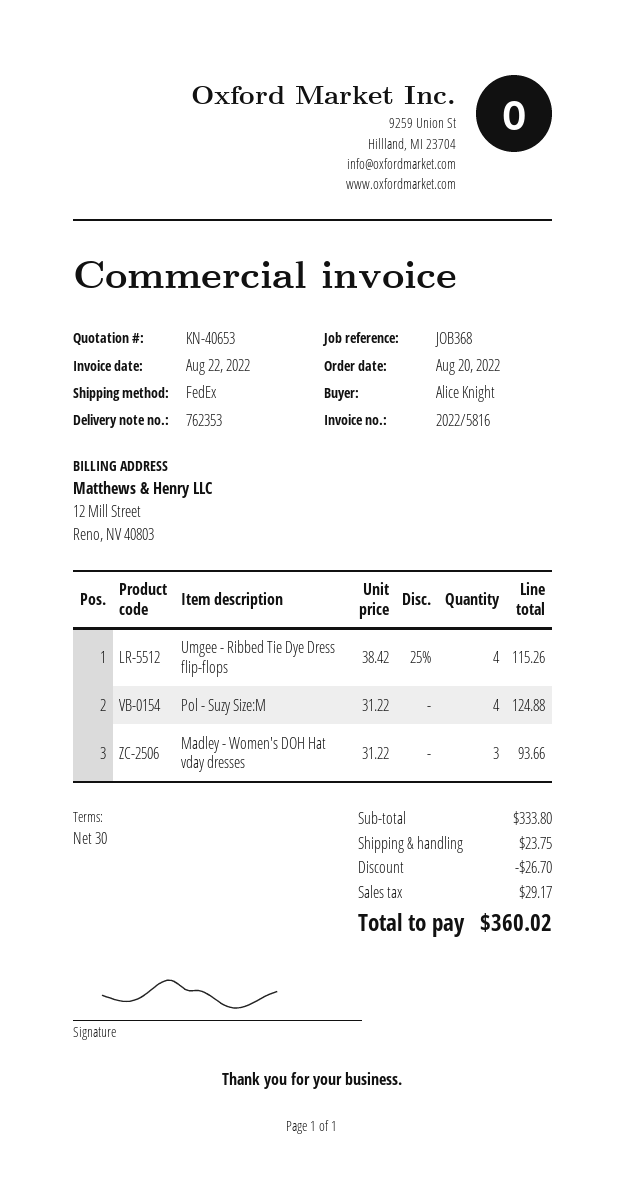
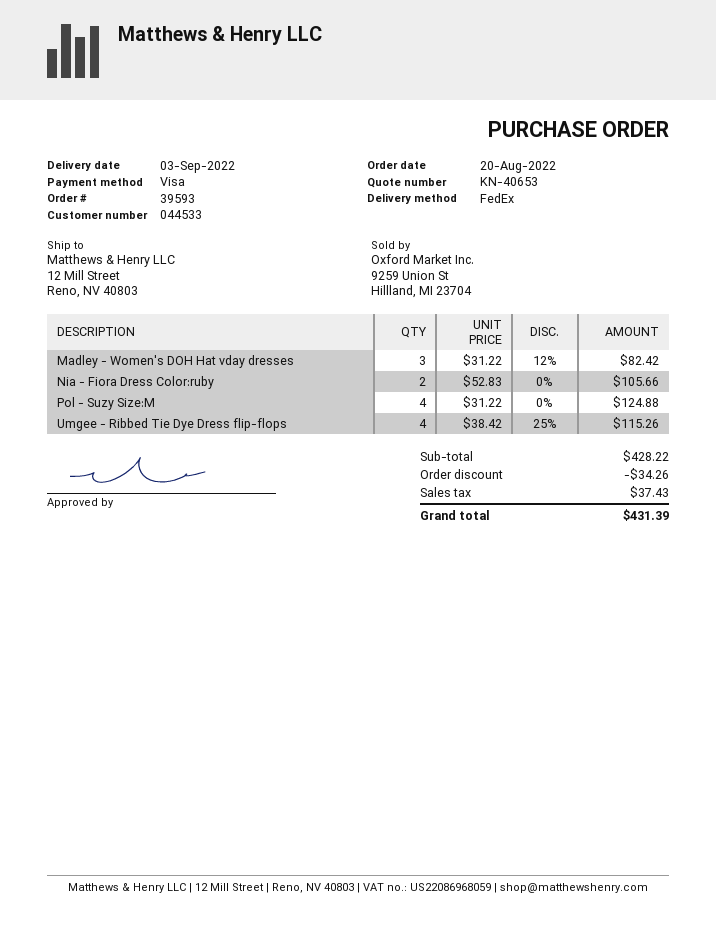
Madley - Women's DOH Hat vday dresses: 3 x 31.22 = 93.66 -> 3 x 31.22 - 12% = 82.42
Nia - Fiora Dress Color:ruby: none -> 2 x 52.83 = 105.66
subtotal: 333.80 -> 428.22
discount: 26.70 -> 34.26
shipping: 23.75 -> none
tax: 29.17 -> 37.43
total: 360.02 -> 431.39

